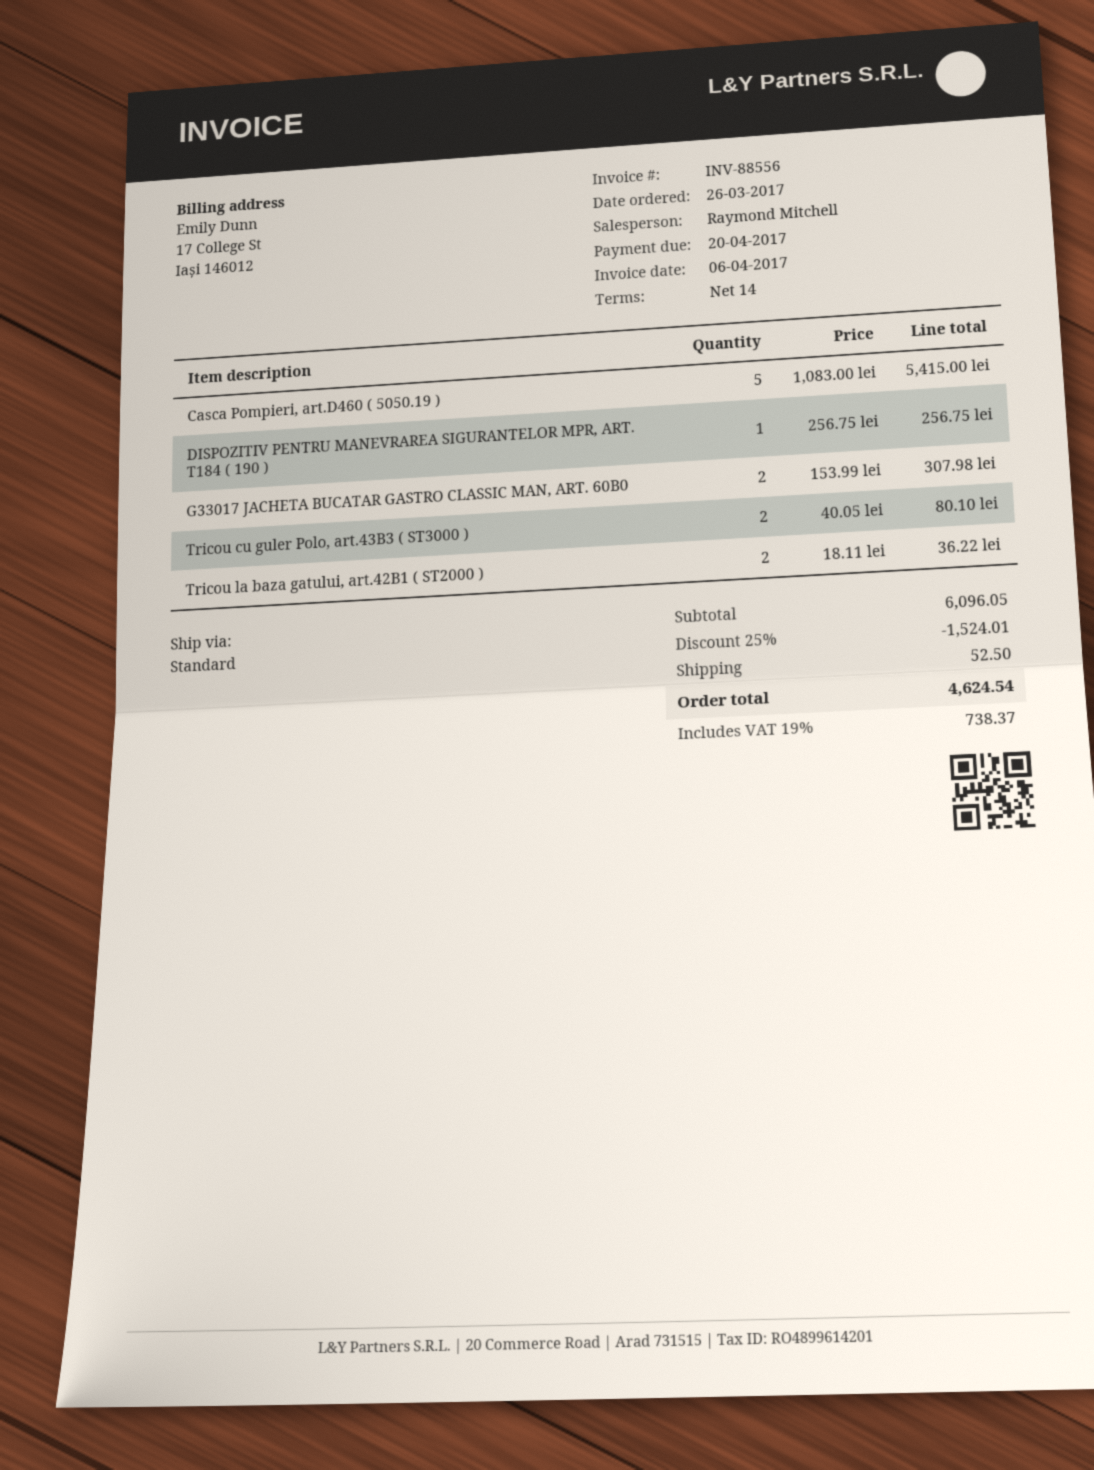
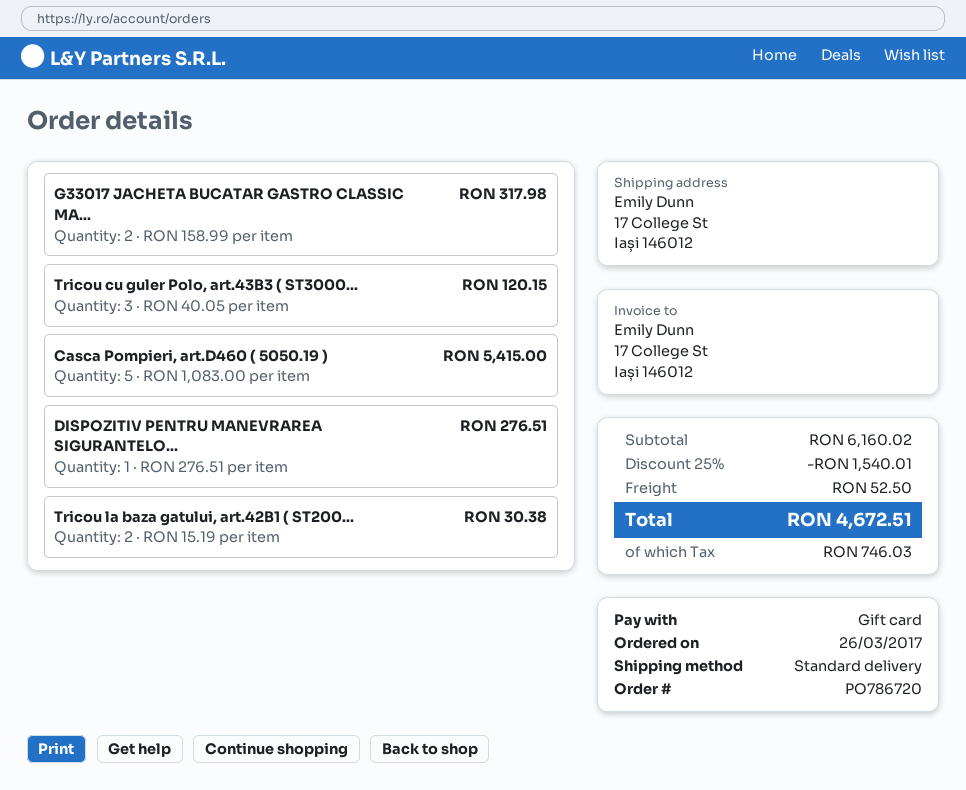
DISPOZITIV PENTRU MANEVRAREA SIGURANTELOR MPR, ART. T184 ( 190 ): 1 x 256.75 = 256.75 -> 1 x 276.51 = 276.51
G33017 JACHETA BUCATAR GASTRO CLASSIC MAN, ART. 60B0: 2 x 153.99 = 307.98 -> 2 x 158.99 = 317.98
Tricou cu guler Polo, art.43B3 ( ST3000 ): 2 x 40.05 = 80.10 -> 3 x 40.05 = 120.15
Tricou la baza gatului, art.42B1 ( ST2000 ): 2 x 18.11 = 36.22 -> 2 x 15.19 = 30.38
subtotal: 6096.05 -> 6160.02
discount: 25% = 1524.01 -> 25% = 1540.01
tax: 738.37 -> 746.03
total: 4624.54 -> 4672.51

